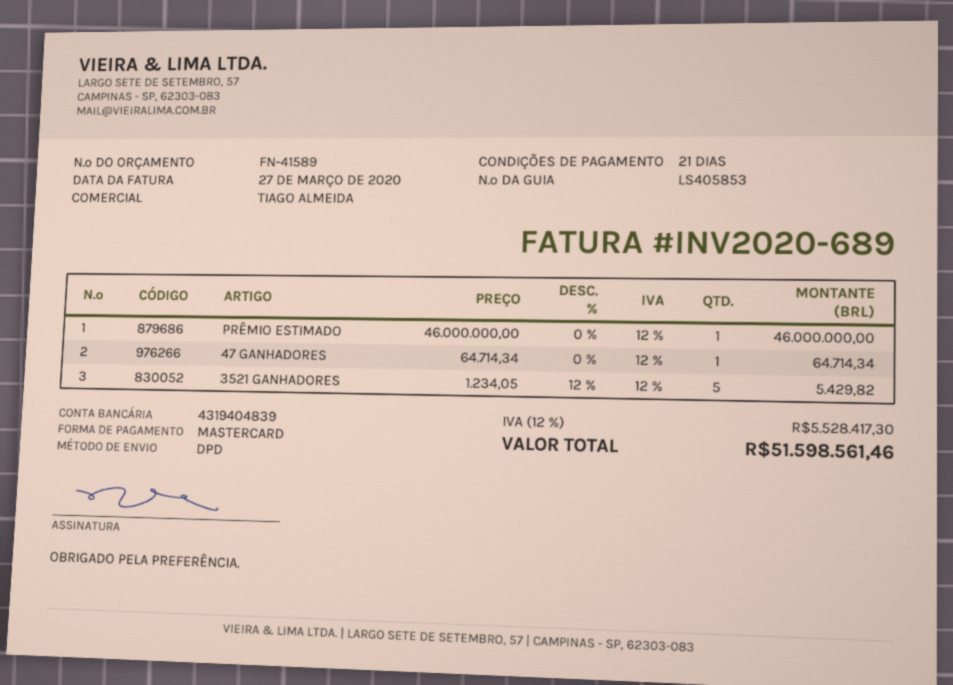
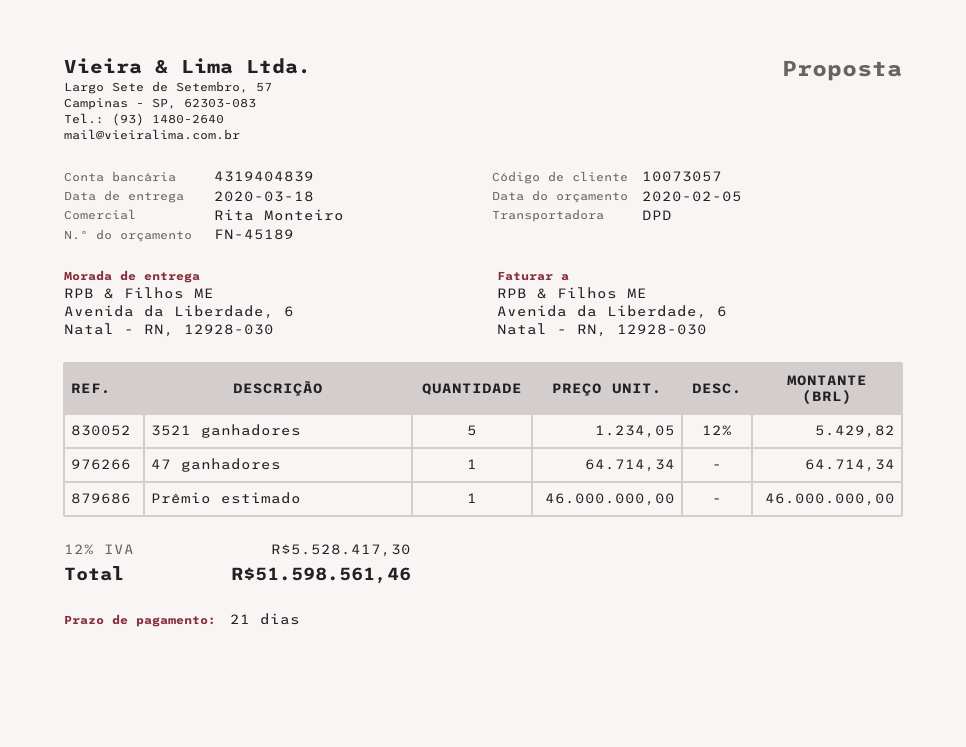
quote number: FN-41589 -> FN-45189
sales rep: TIAGO ALMEIDA -> Rita Monteiro

